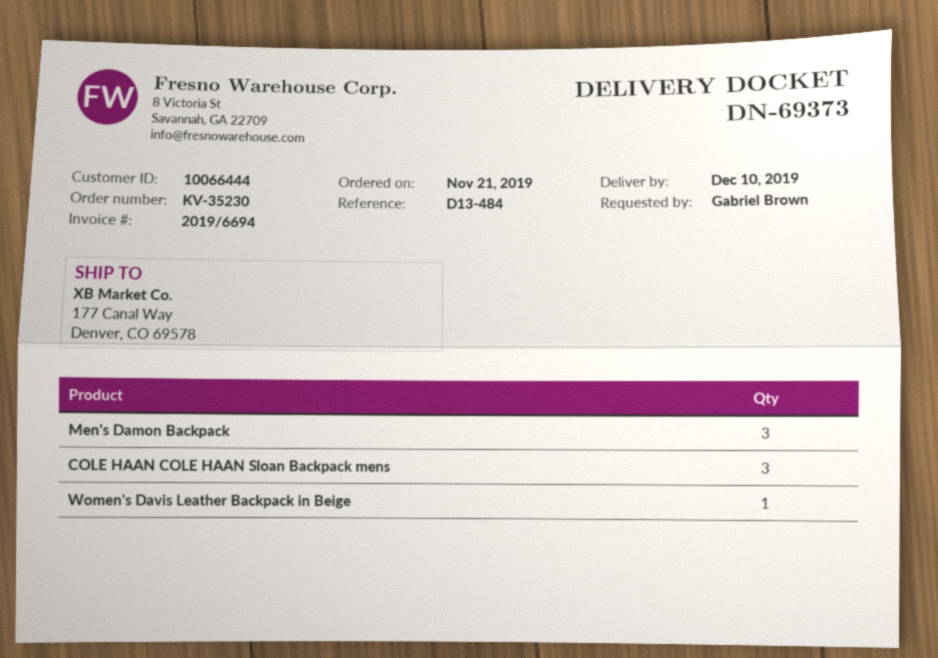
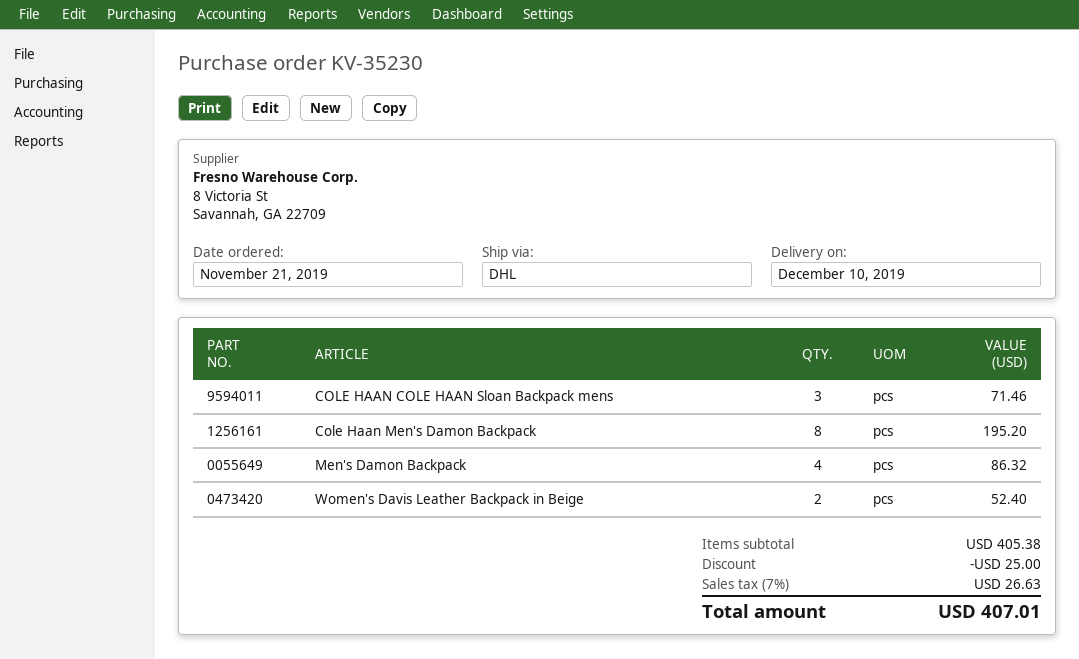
Men's Damon Backpack: 3 -> 4
Women's Davis Leather Backpack in Beige: 1 -> 2
Cole Haan Men's Damon Backpack: none -> 8

